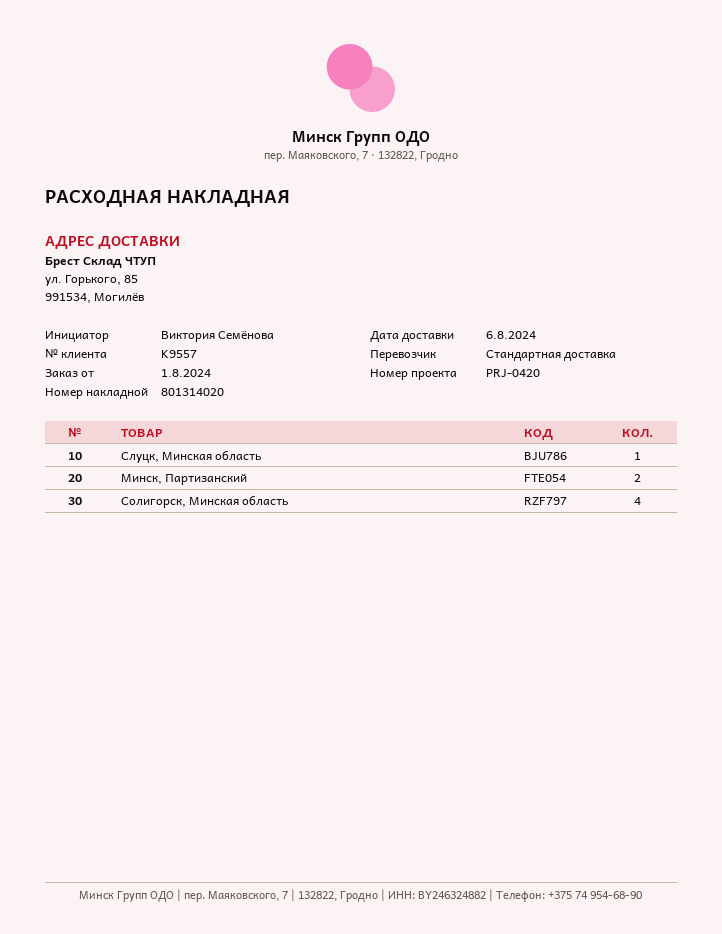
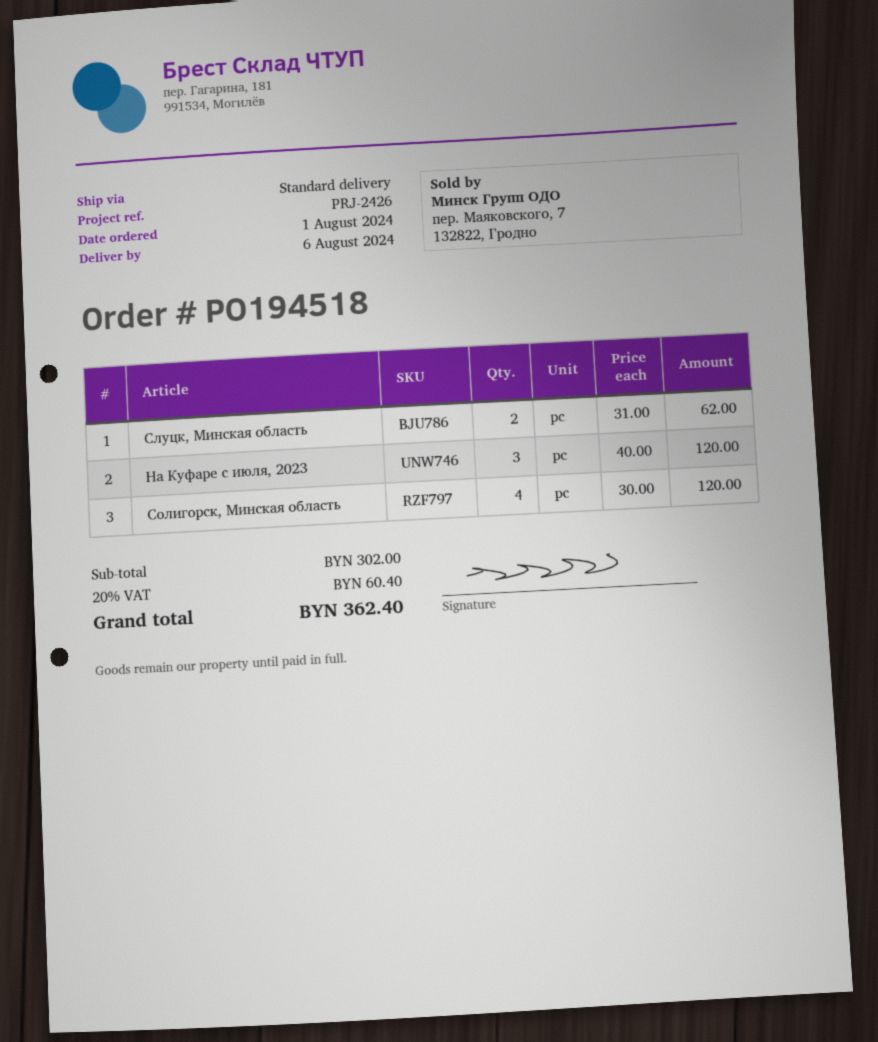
reference: PRJ-0420 -> PRJ-2426
Слуцк, Минская область: 1 -> 2
Минск, Партизанский: 2 -> none
На Куфаре с июля, 2023: none -> 3

